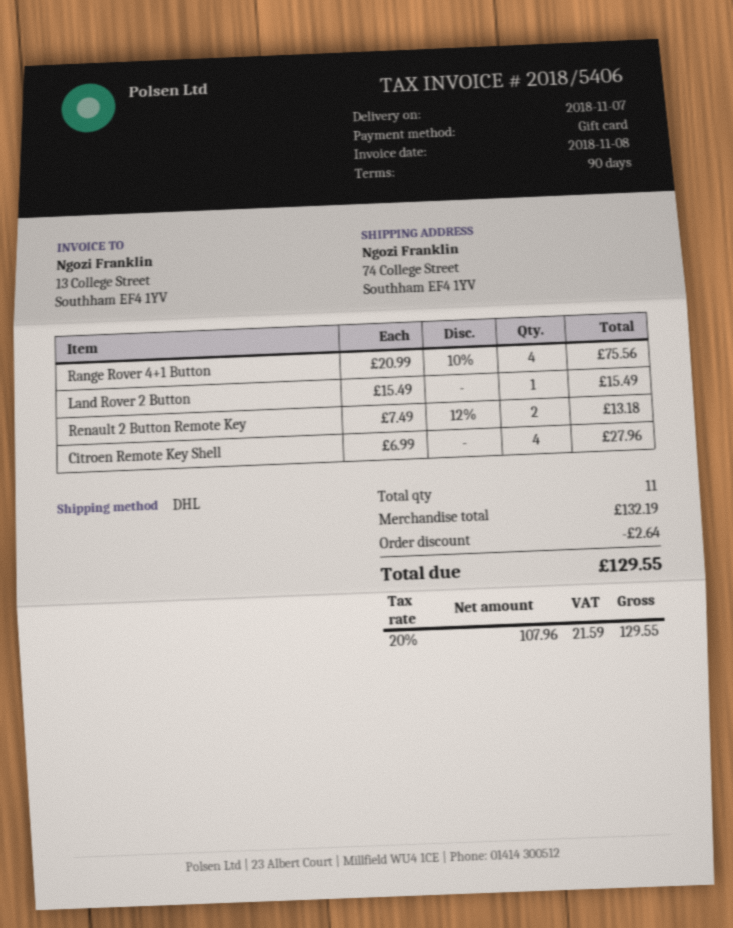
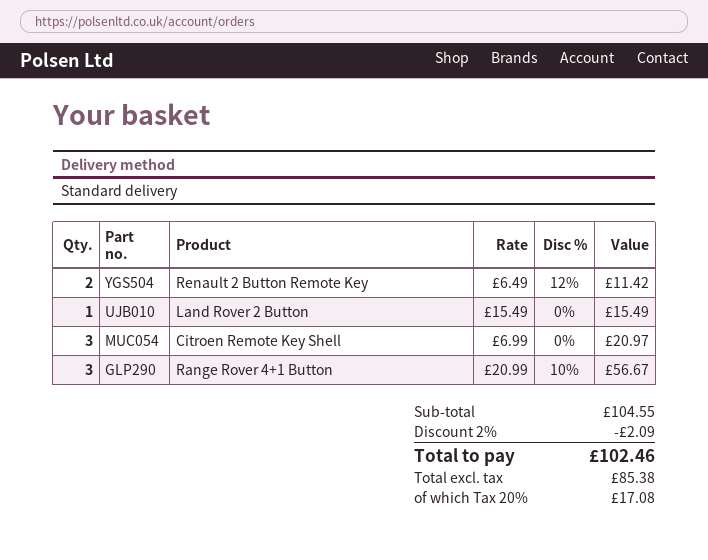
shipping method: DHL -> standard
Range Rover 4+1 Button: 4 x 20.99 - 10% = 75.56 -> 3 x 20.99 - 10% = 56.67
Renault 2 Button Remote Key: 2 x 7.49 - 12% = 13.18 -> 2 x 6.49 - 12% = 11.42
Citroen Remote Key Shell: 4 x 6.99 = 27.96 -> 3 x 6.99 = 20.97
subtotal: 132.19 -> 104.55
discount: 2.64 -> 2.09
net: 107.96 -> 85.38
tax: 20% = 21.59 -> 20% = 17.08
total: 129.55 -> 102.46

